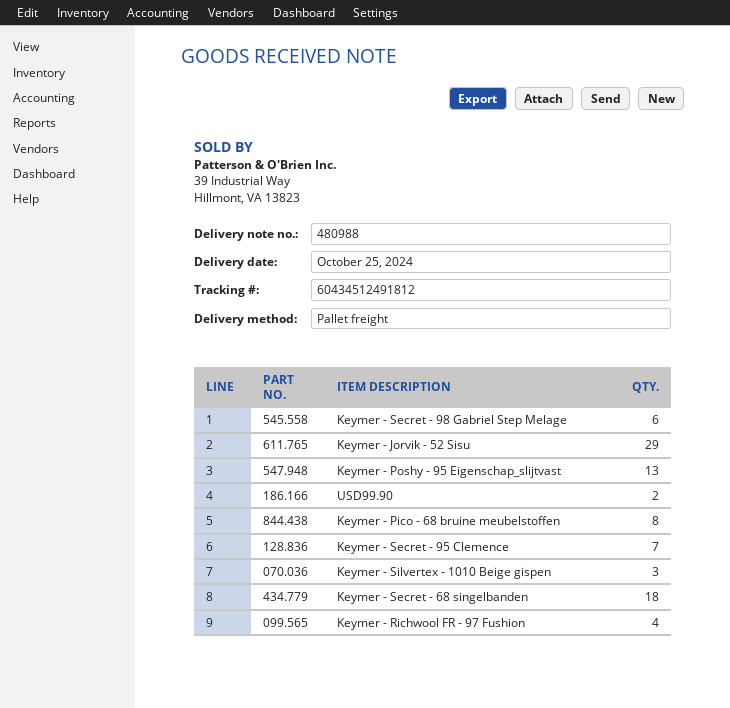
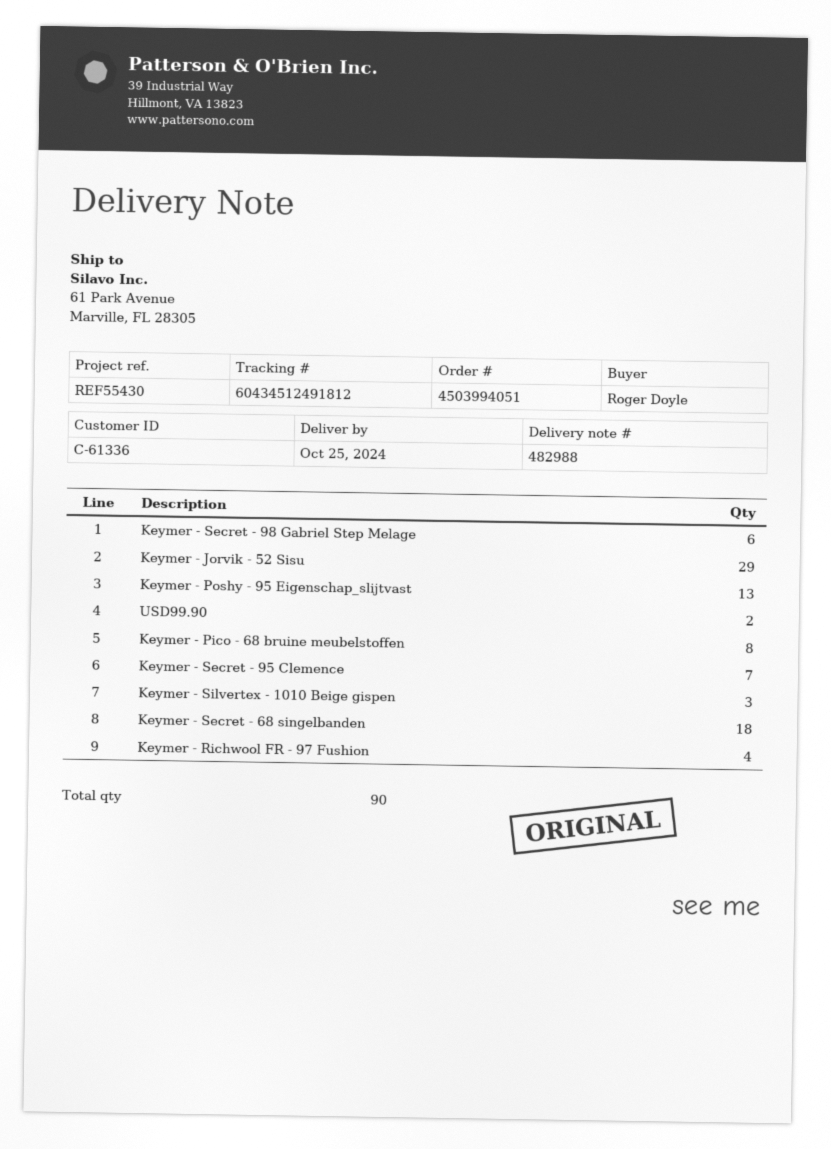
delivery note number: 480988 -> 482988

